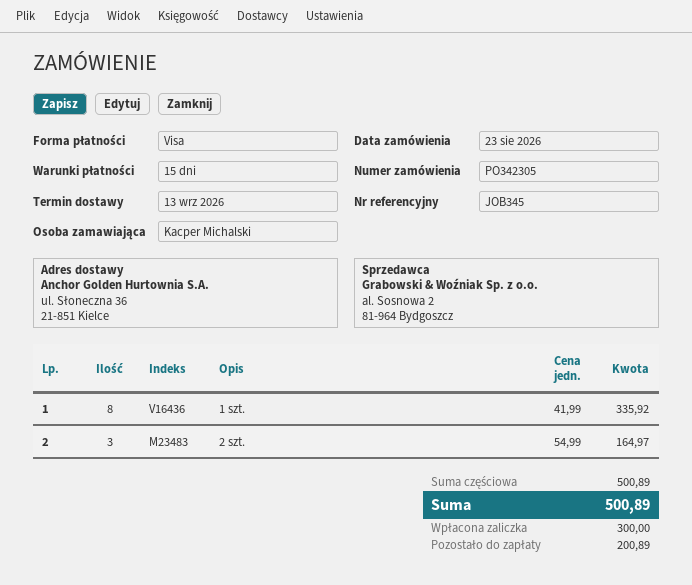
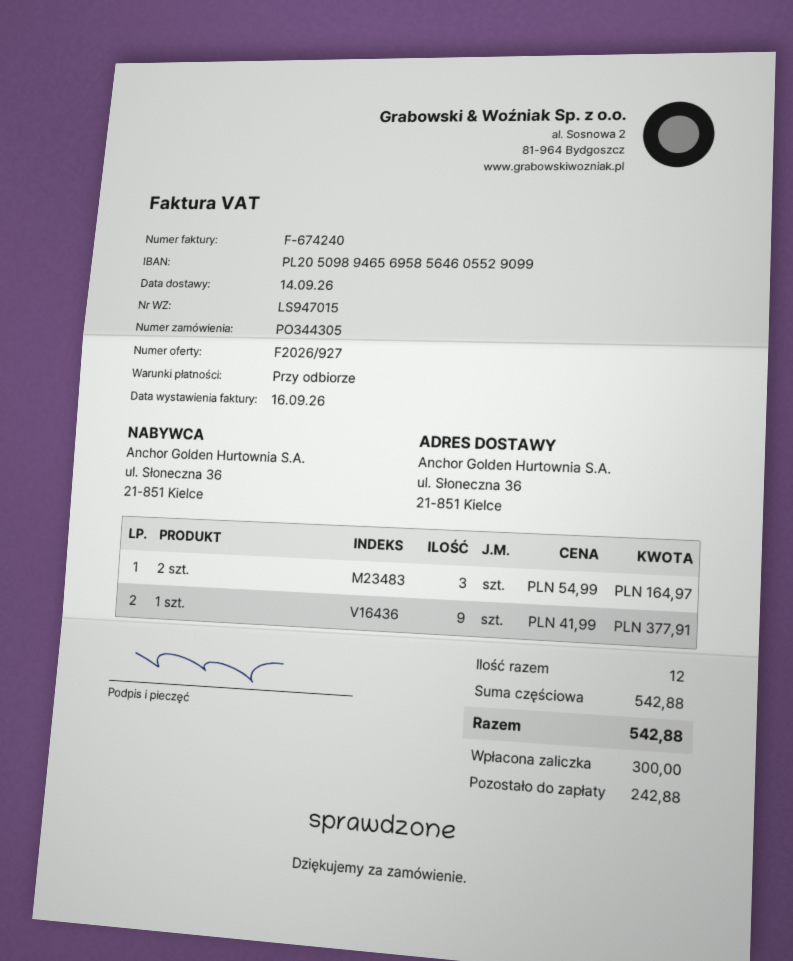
order number: PO342305 -> PO344305
delivery date: 2026-09-13 -> 2026-09-14
payment terms: 15 days -> on receipt
1 szt.: 8 x 41.99 = 335.92 -> 9 x 41.99 = 377.91
subtotal: 500.89 -> 542.88
total: 500.89 -> 542.88
balance: 200.89 -> 242.88

